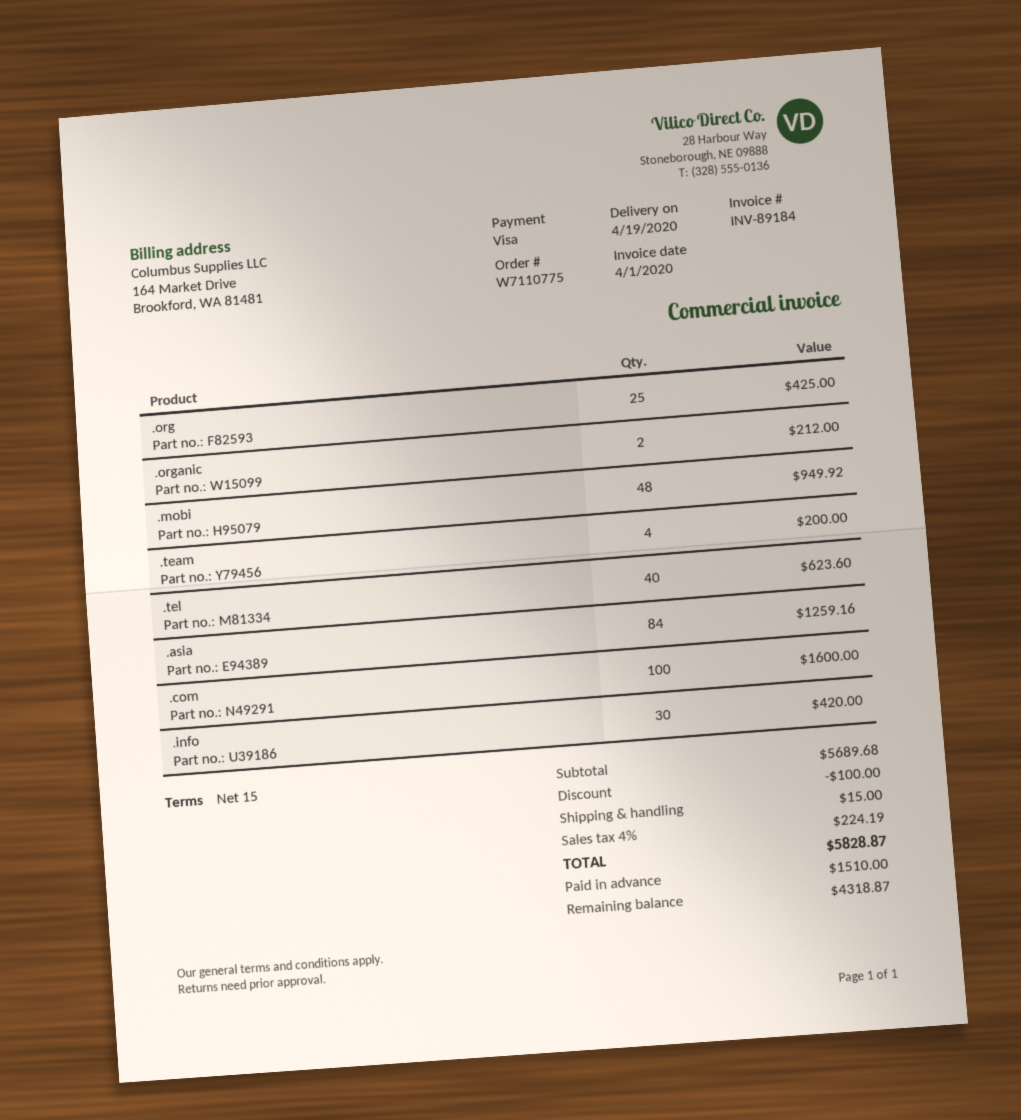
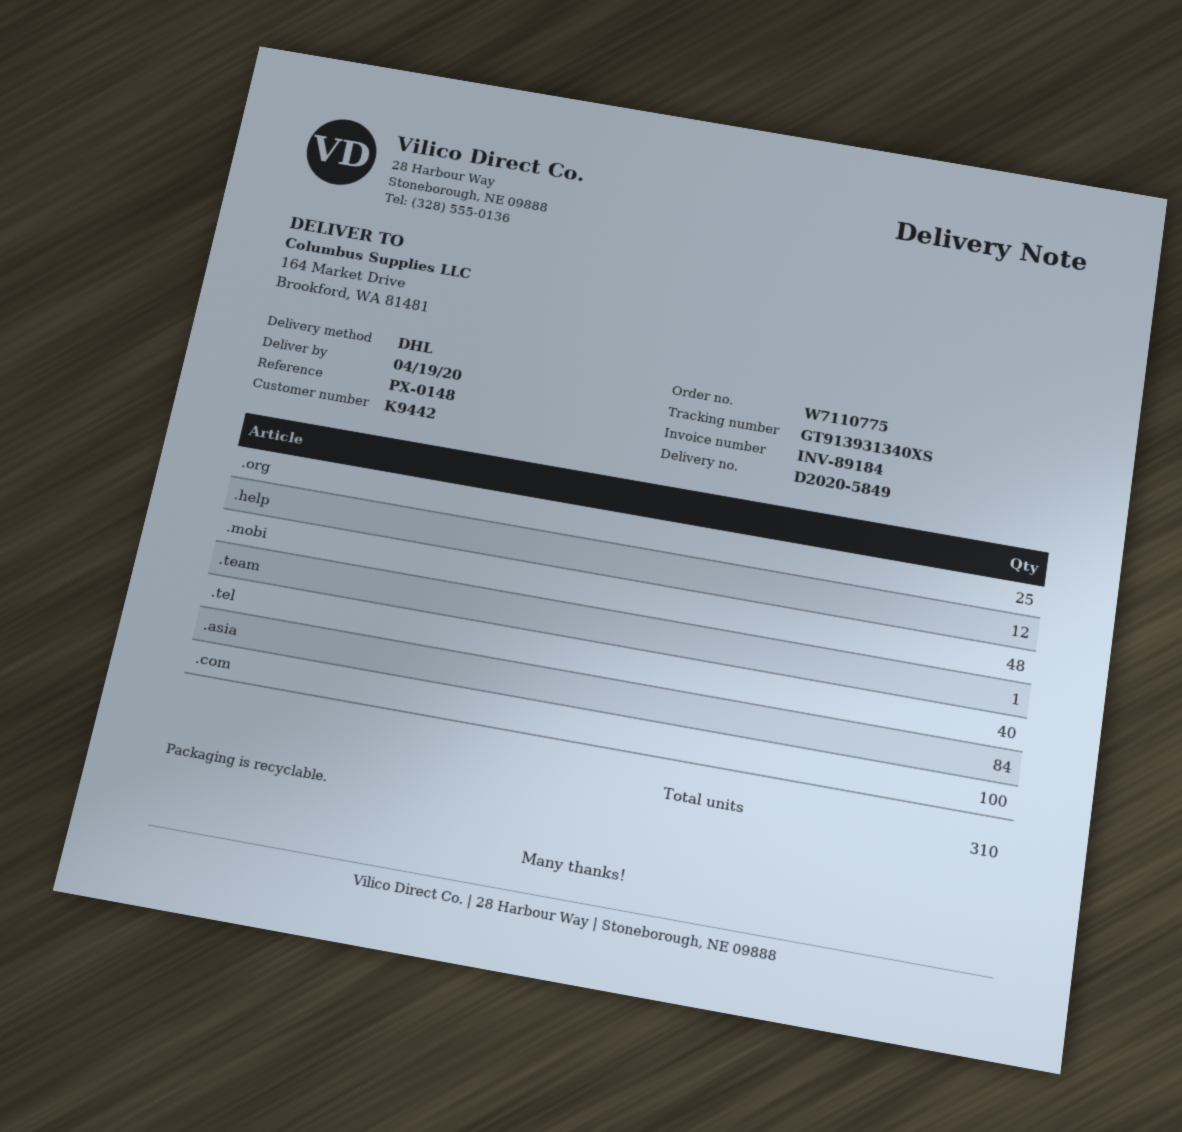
.organic: 2 -> none
.team: 4 -> 1
.info: 30 -> none
.help: none -> 12

